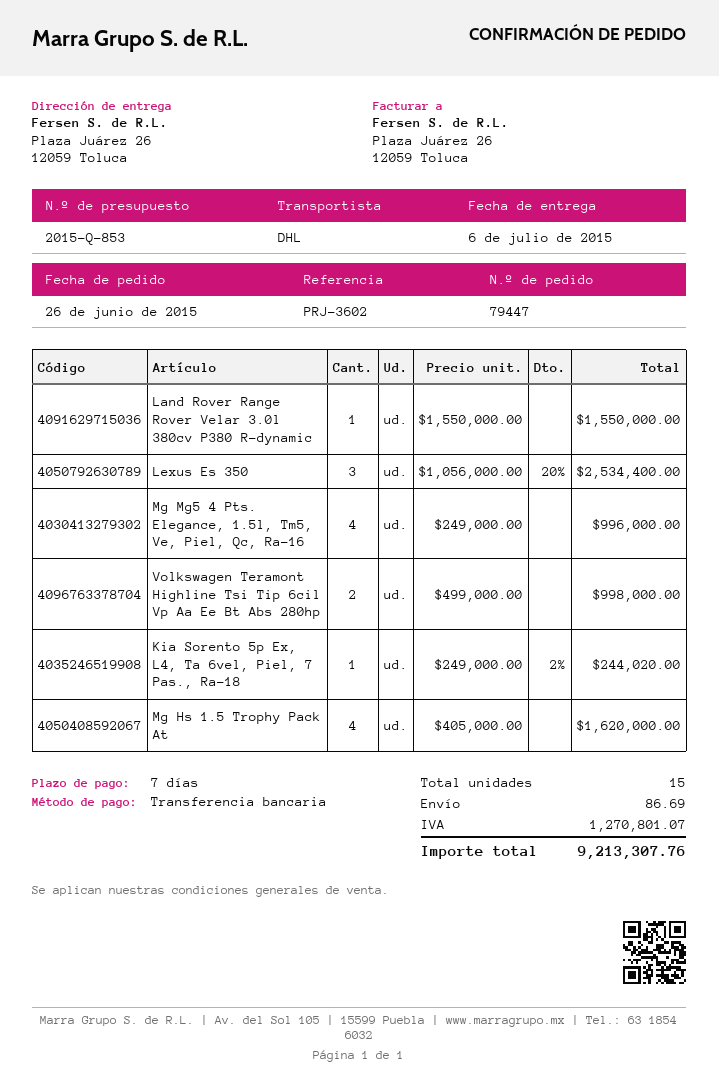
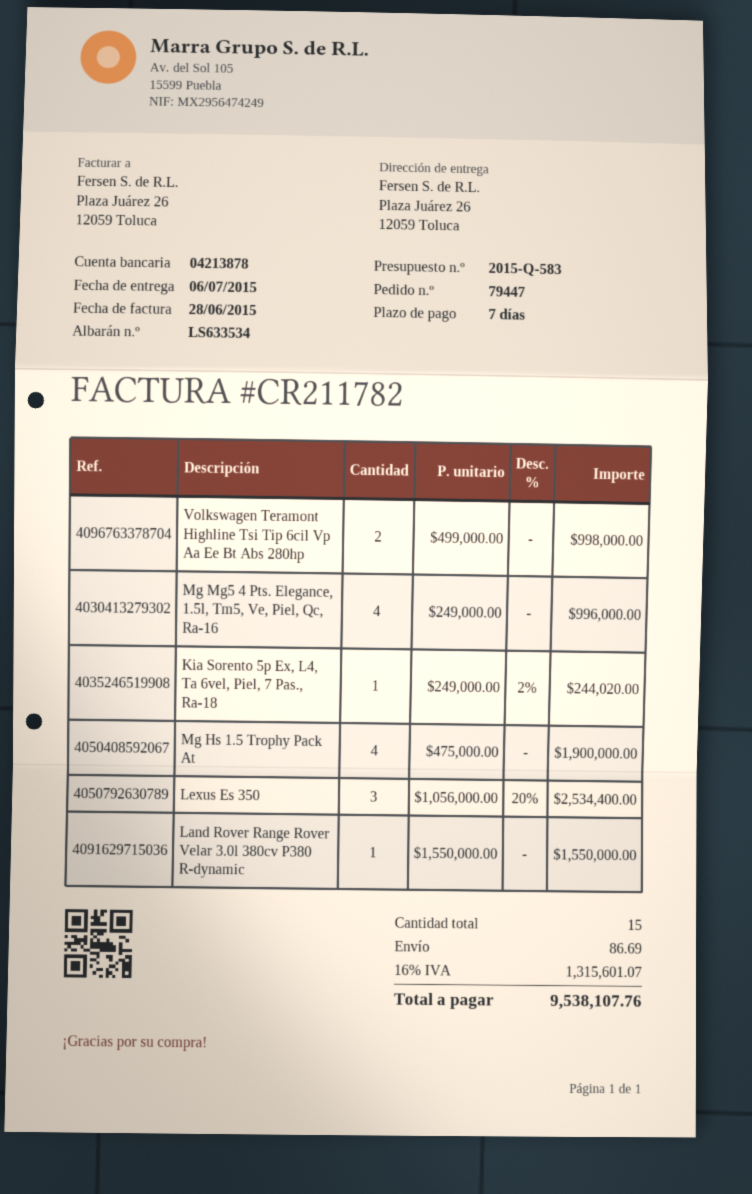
quote number: 2015-Q-853 -> 2015-Q-583
Mg Hs 1.5 Trophy Pack At: 4 x 405000.00 = 1620000.00 -> 4 x 475000.00 = 1900000.00
tax: 1270801.07 -> 1315601.07
total: 9213307.76 -> 9538107.76

